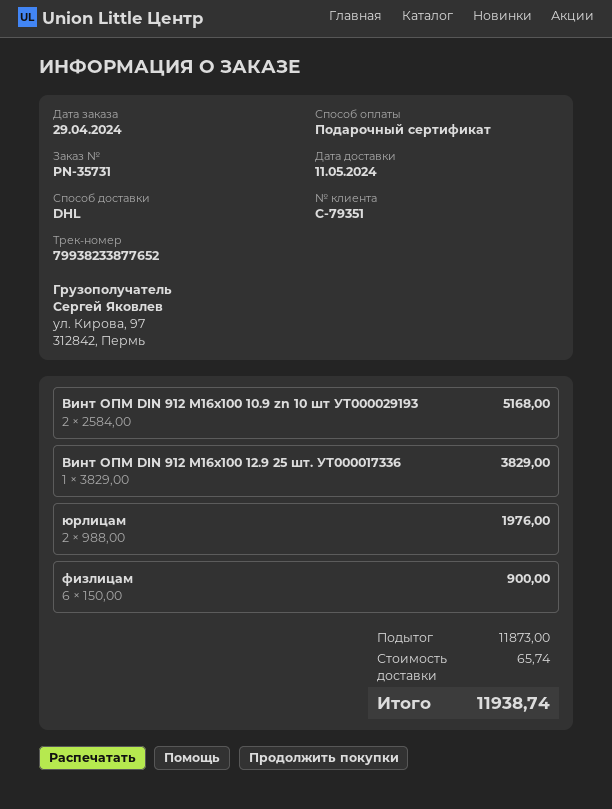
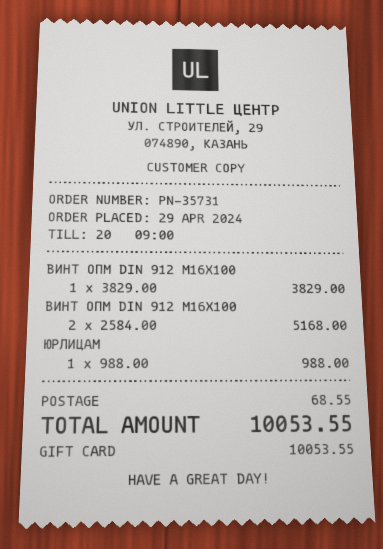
юрлицам: 2 x 988.00 = 1976.00 -> 1 x 988.00 = 988.00
физлицам: 6 x 150.00 = 900.00 -> none
shipping: 65.74 -> 68.55
total: 11938.74 -> 10053.55

